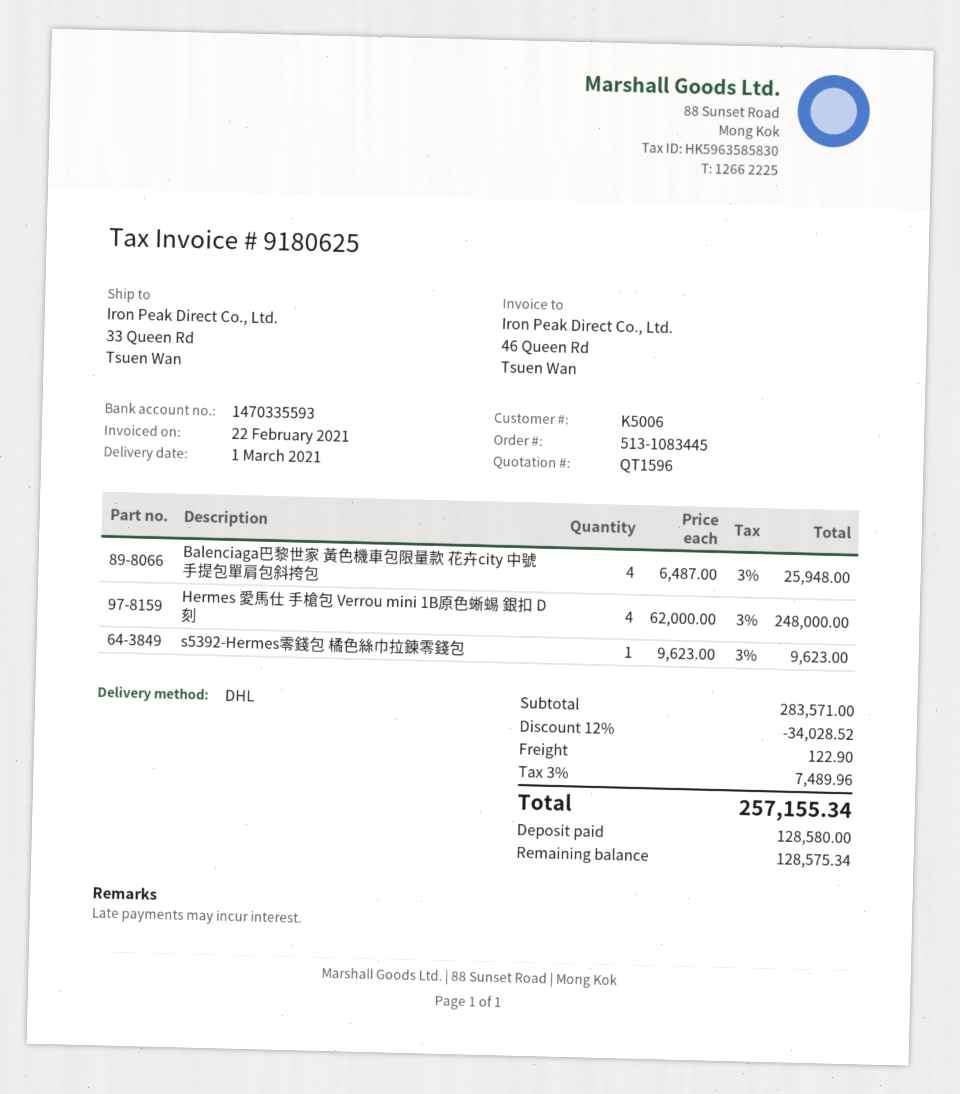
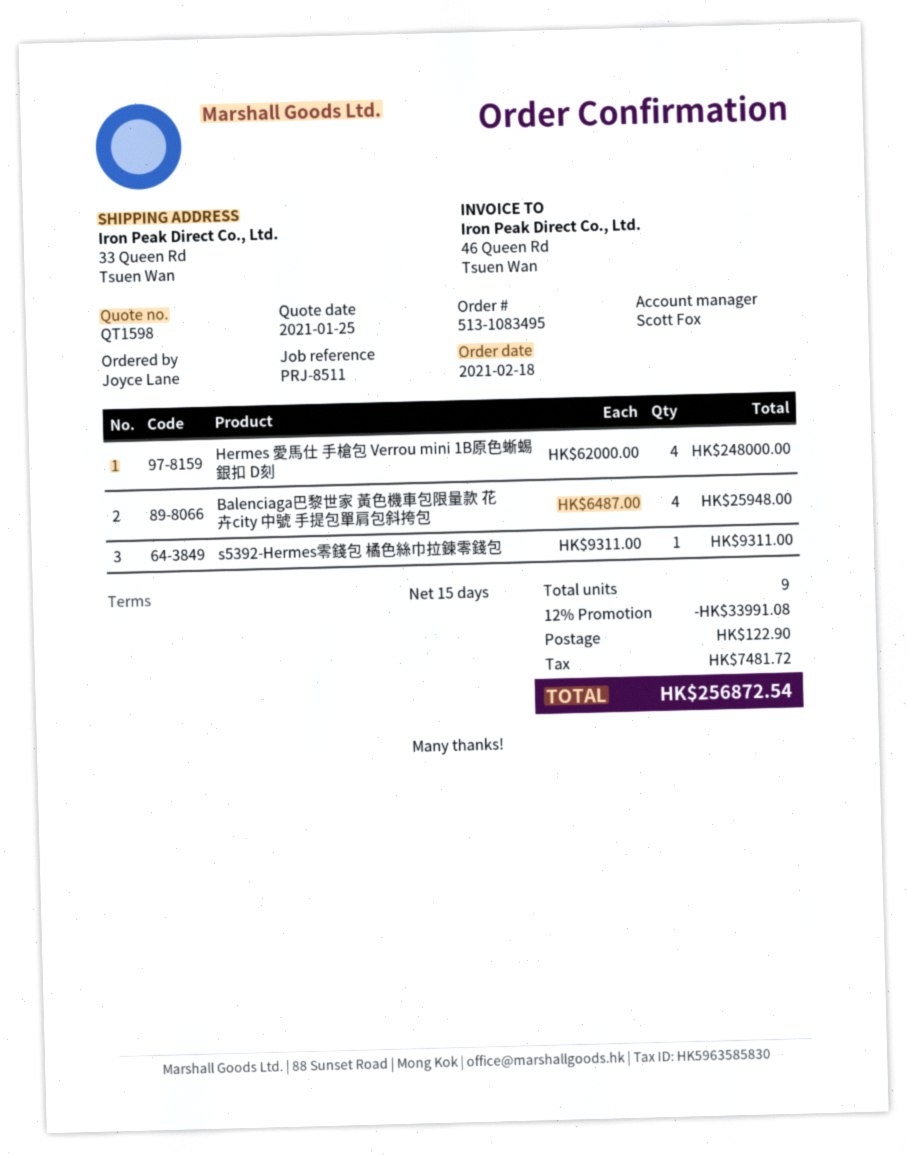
quote number: QT1596 -> QT1598
order number: 513-1083445 -> 513-1083495
s5392-Hermes零錢包 橘色絲巾拉鍊零錢包: 1 x 9623.00 = 9623.00 -> 1 x 9311.00 = 9311.00
discount: 12% = 34028.52 -> 12% = 33991.08
tax: 7489.96 -> 7481.72
total: 257155.34 -> 256872.54

